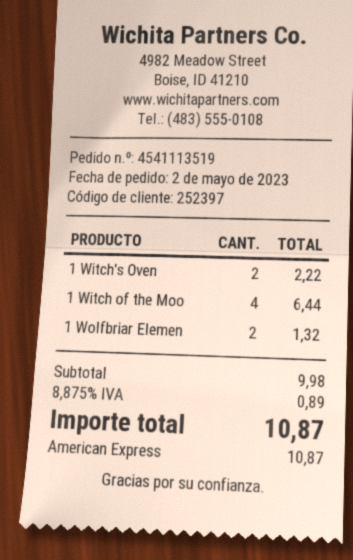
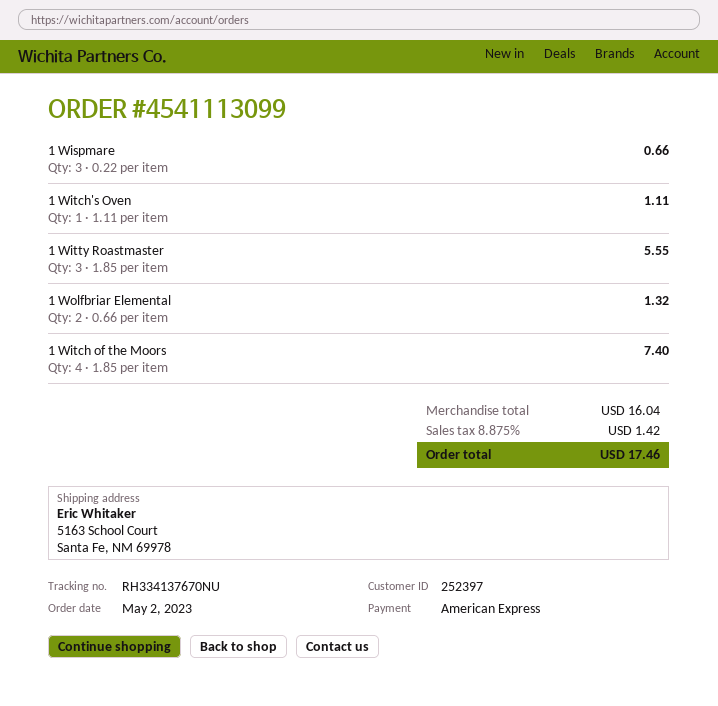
order number: 4541113519 -> 4541113099
1 Witch's Oven: 2 for 2.22 -> 1 for 1.11
1 Witch of the Moo: 4 for 6.44 -> 4 for 7.40
1 Wispmare: none -> 3 for 0.66
1 Witty Roastmaster: none -> 3 for 5.55
subtotal: 9.98 -> 16.04
tax: 8.875% = 0.89 -> 8.875% = 1.42
total: 10.87 -> 17.46

